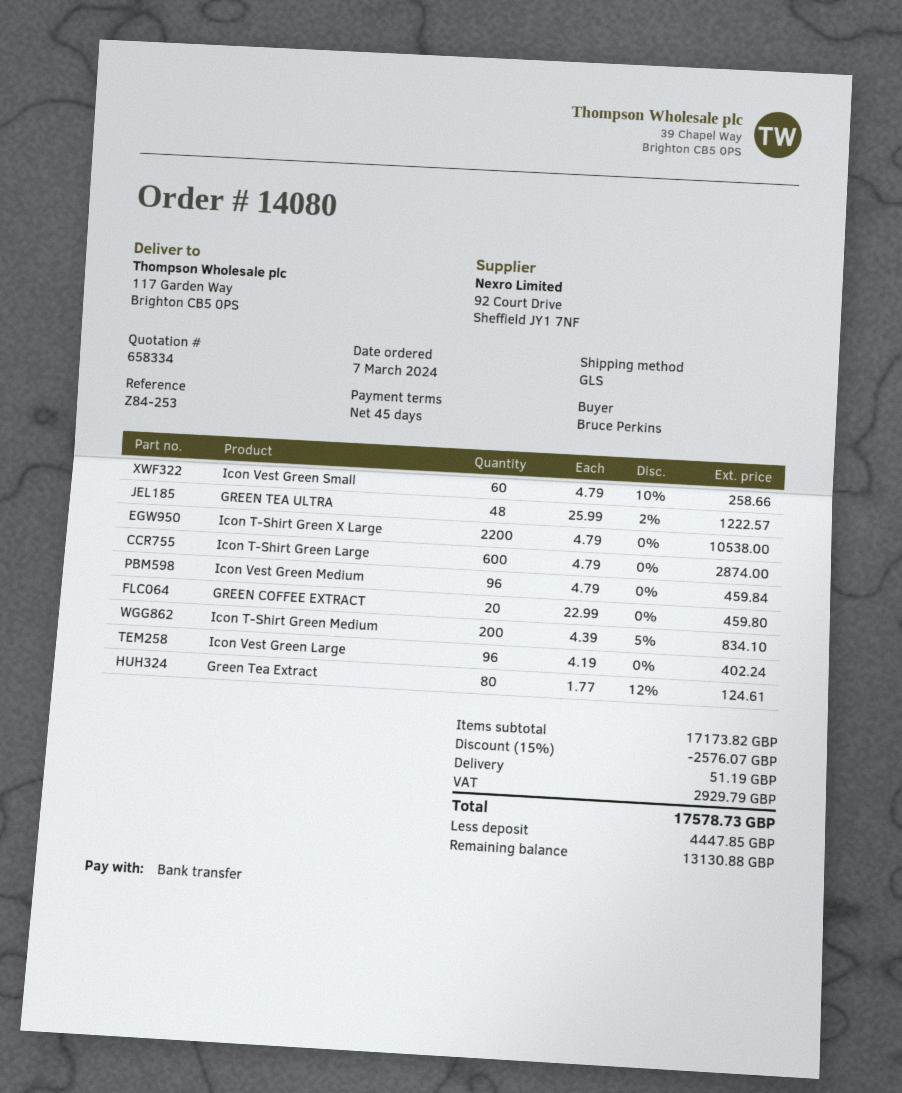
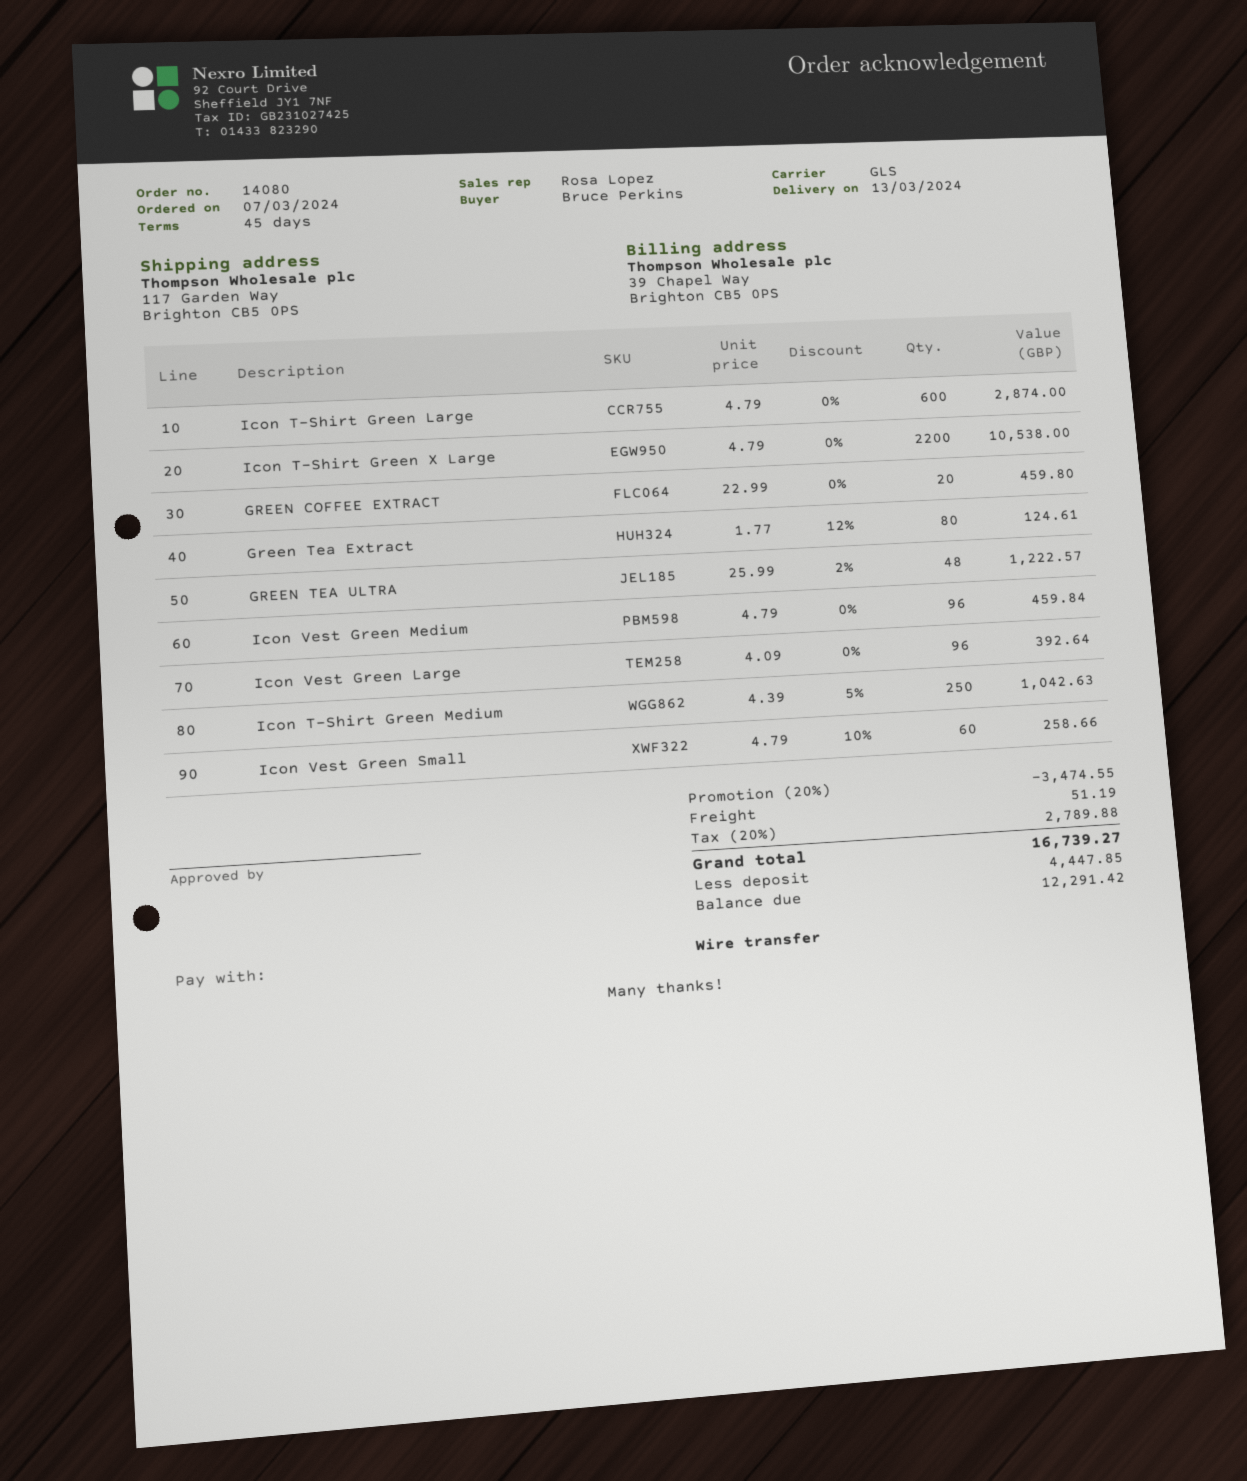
Icon T-Shirt Green Medium: 200 x 4.39 - 5% = 834.10 -> 250 x 4.39 - 5% = 1042.63
Icon Vest Green Large: 96 x 4.19 = 402.24 -> 96 x 4.09 = 392.64
discount: 15% = 2576.07 -> 20% = 3474.55
tax: 2929.79 -> 2789.88
total: 17578.73 -> 16739.27
balance: 13130.88 -> 12291.42

